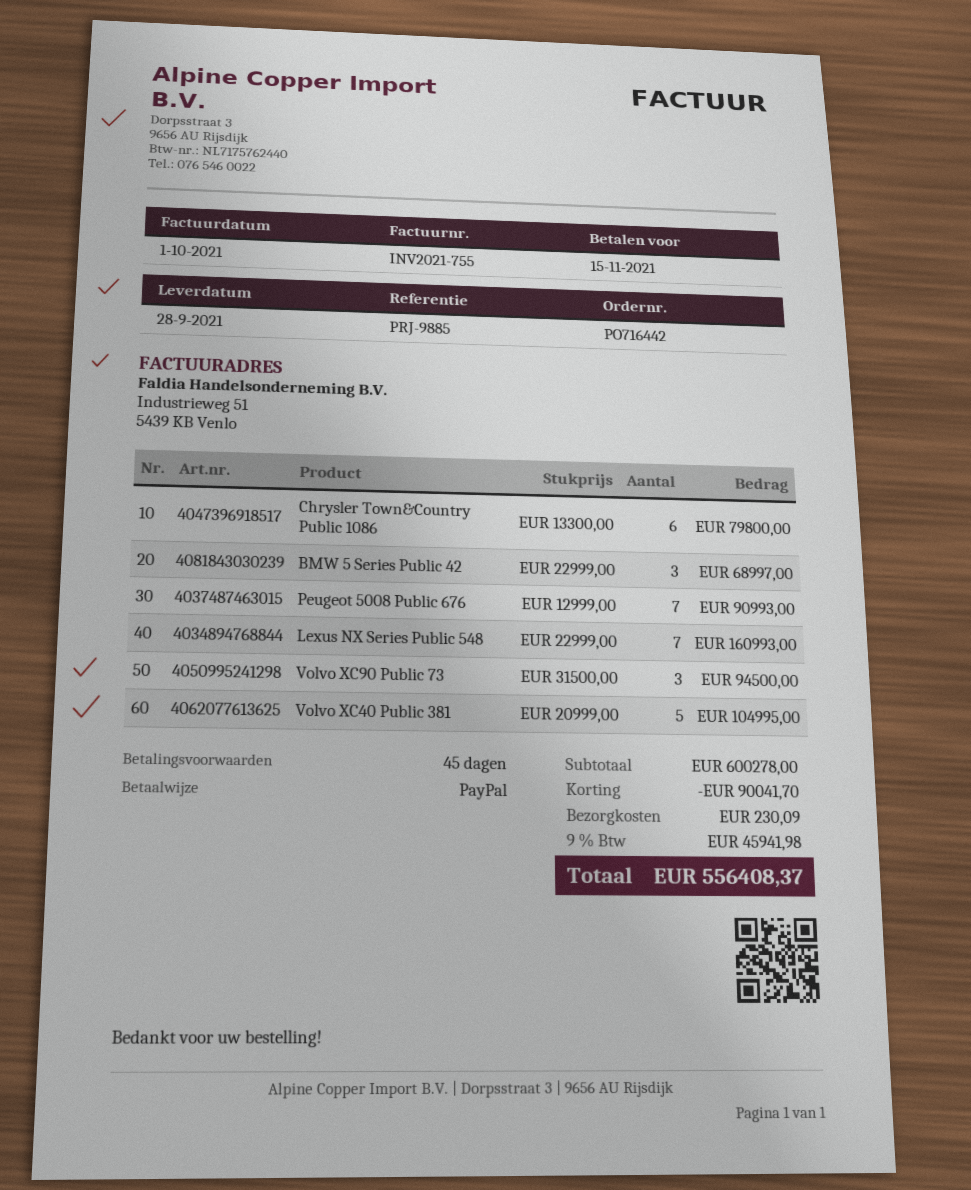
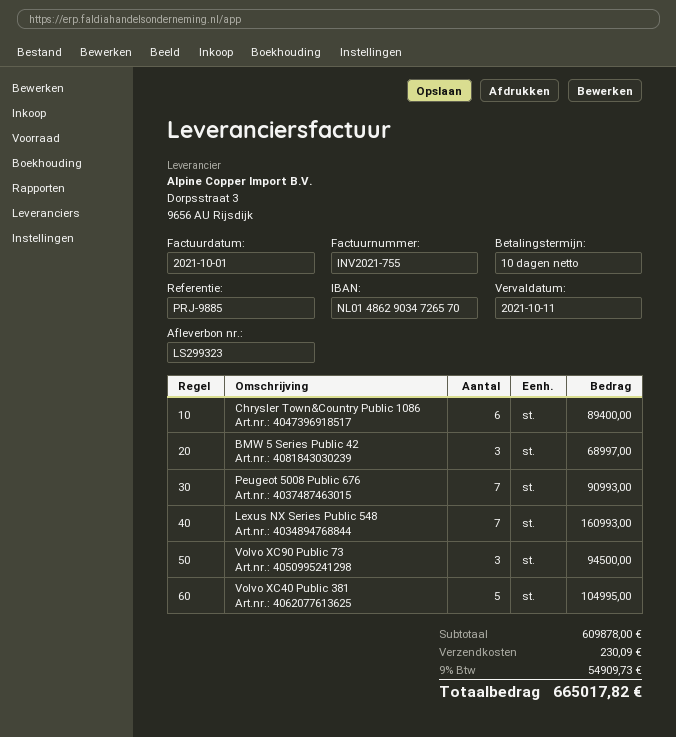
payment terms: 45 days -> 10 days
due date: 2021-11-15 -> 2021-10-11
Chrysler Town&Country Public 1086: 6 for 79800.00 -> 6 for 89400.00
subtotal: 600278.00 -> 609878.00
discount: 90041.70 -> none
tax: 9% = 45941.98 -> 9% = 54909.73
total: 556408.37 -> 665017.82

